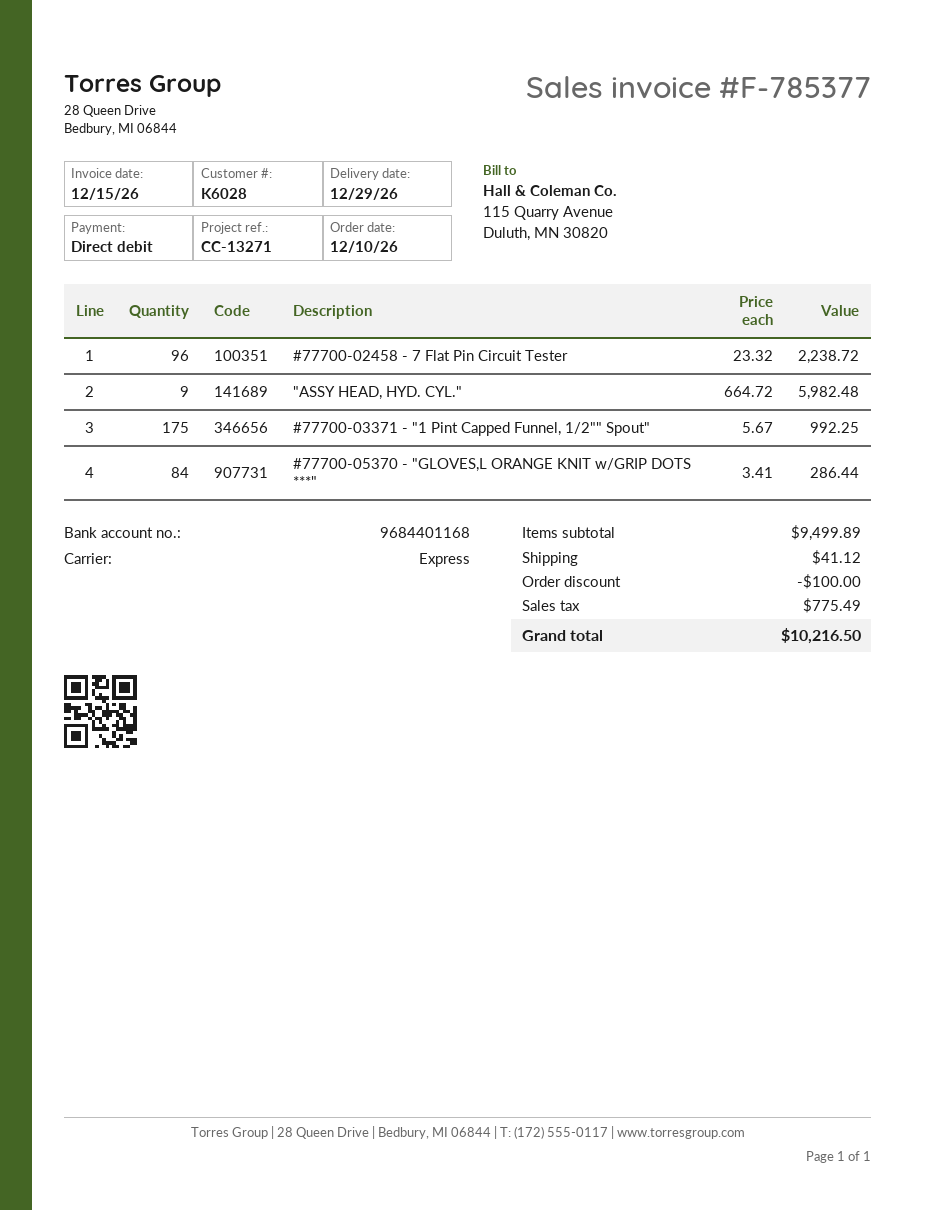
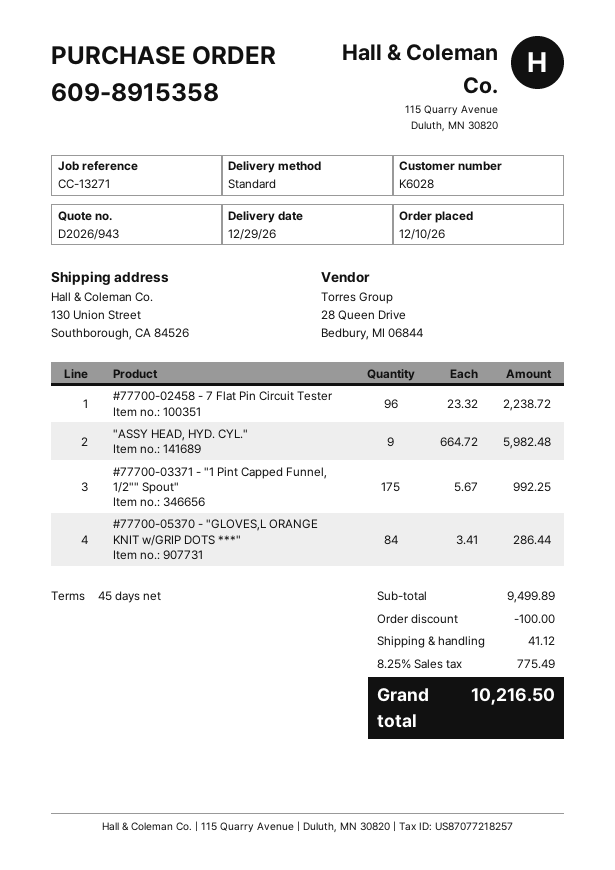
shipping method: express -> standard

